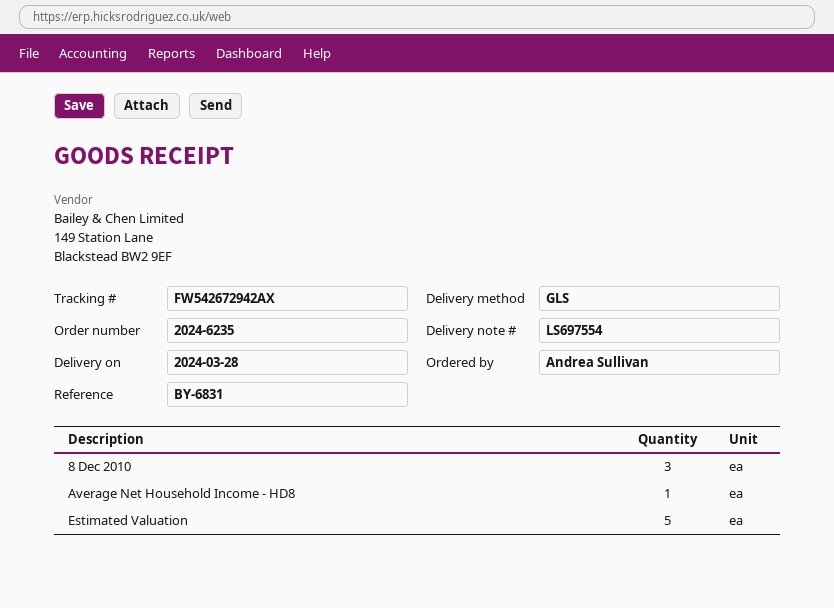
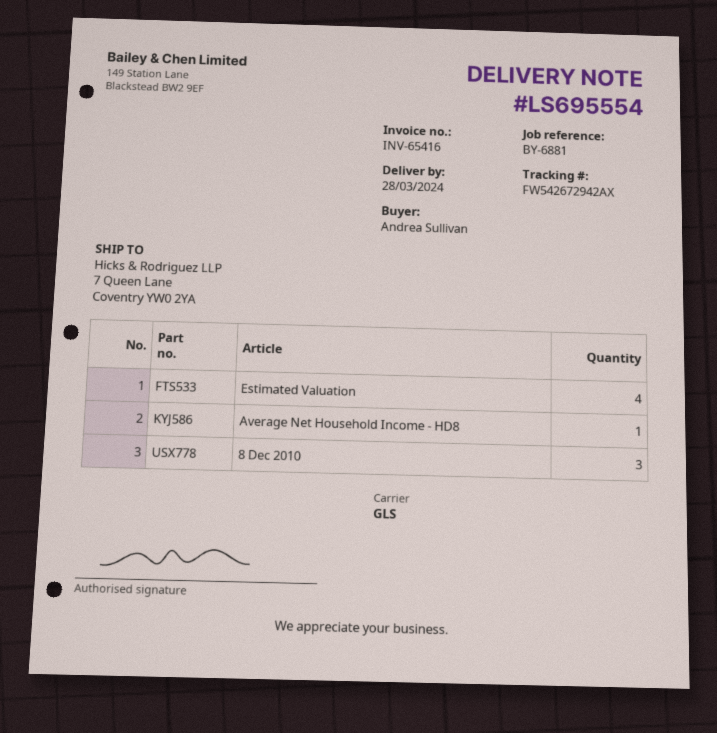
delivery note number: LS697554 -> LS695554
reference: BY-6831 -> BY-6881
Estimated Valuation: 5 -> 4

